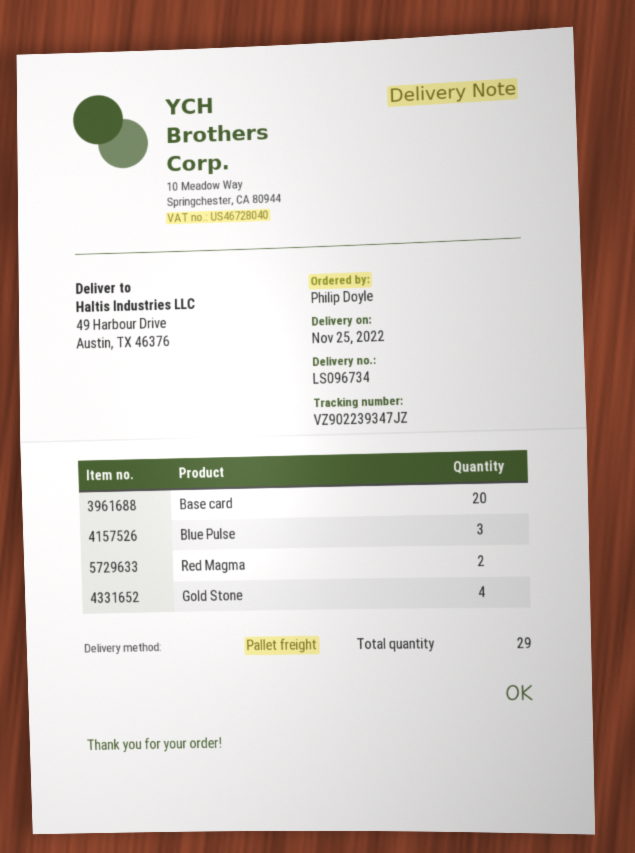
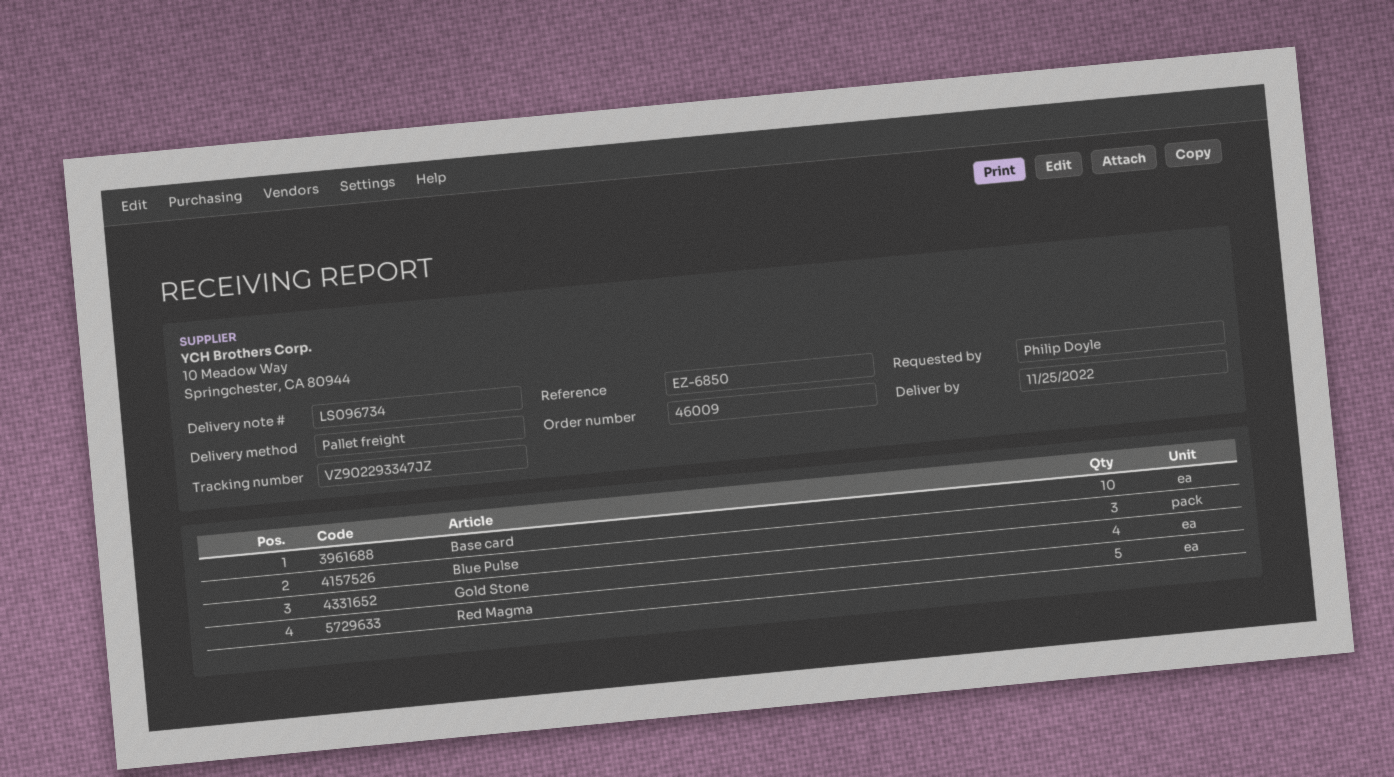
tracking number: VZ902239347JZ -> VZ902293347JZ
Base card: 20 -> 10
Red Magma: 2 -> 5

